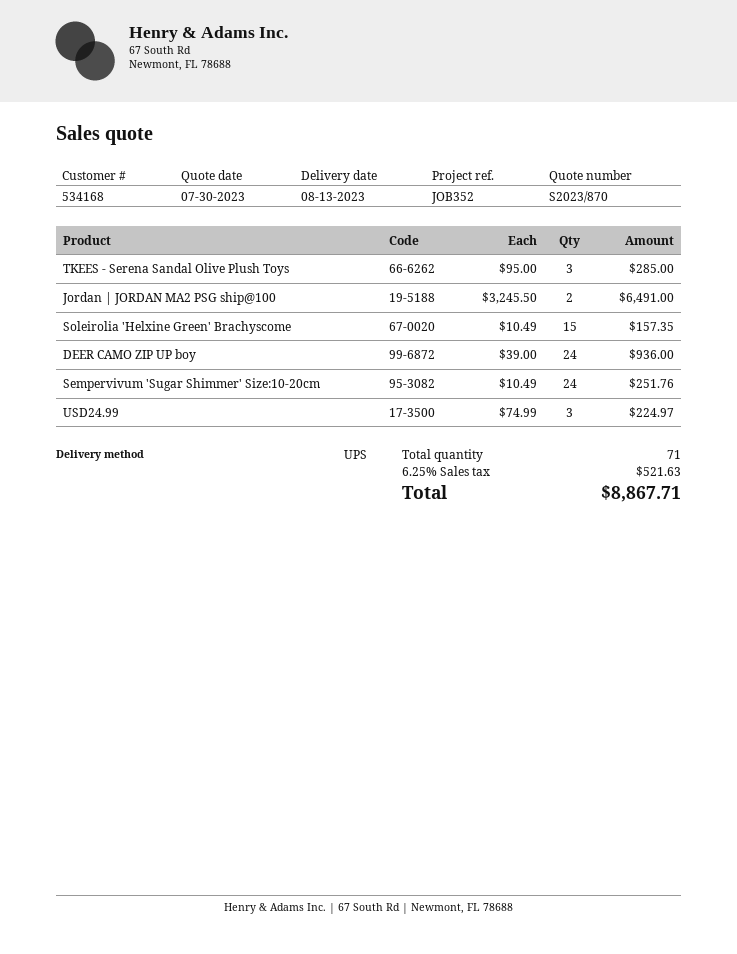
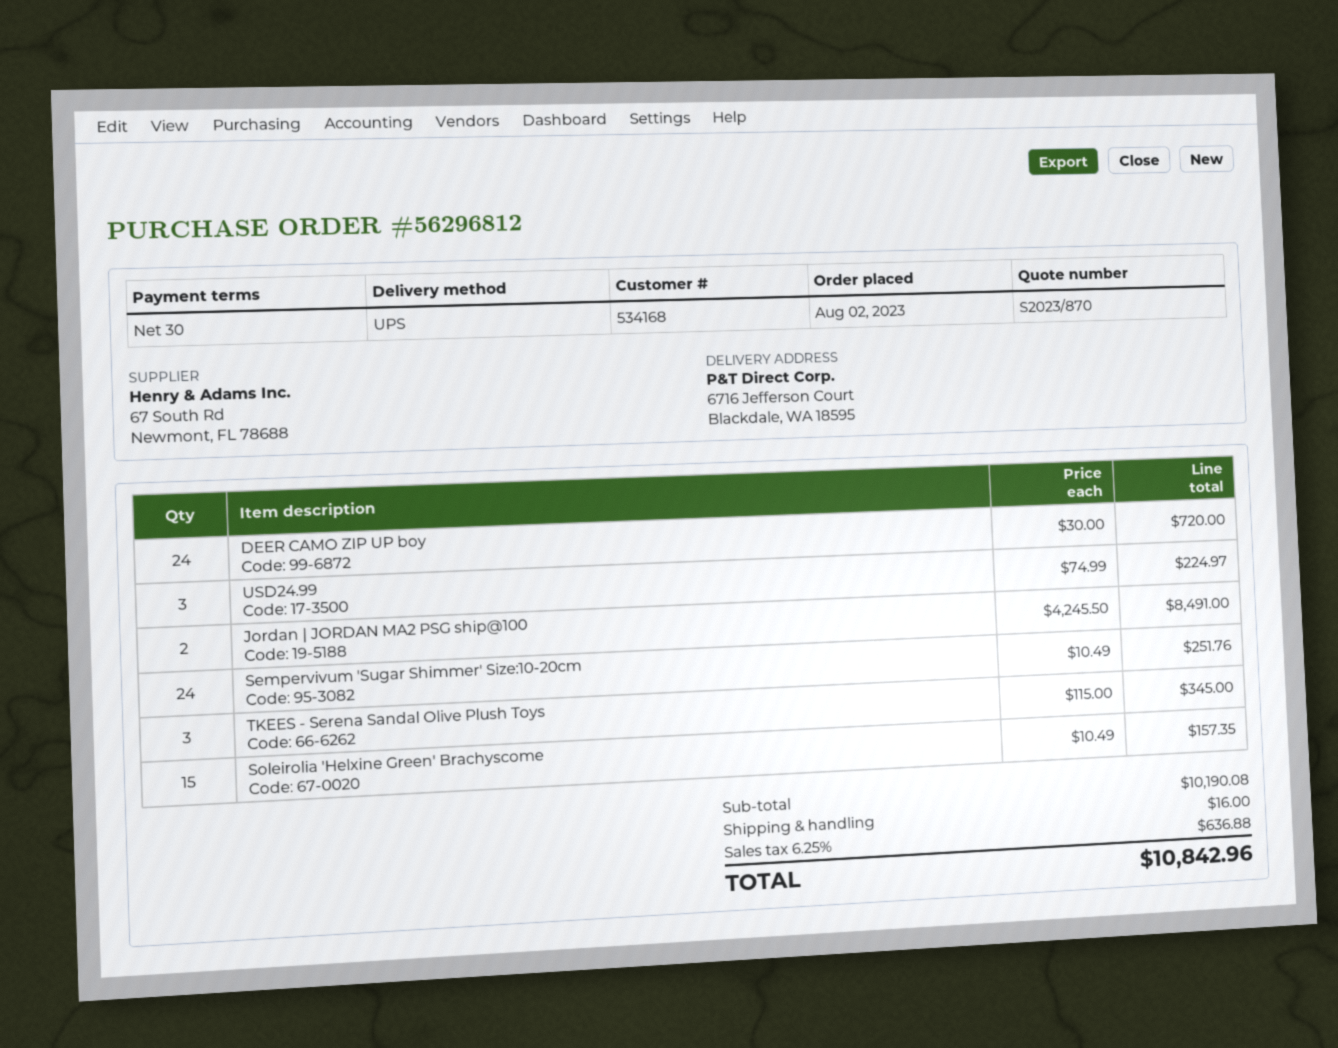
TKEES - Serena Sandal Olive Plush Toys: 3 x 95.00 = 285.00 -> 3 x 115.00 = 345.00
Jordan | JORDAN MA2 PSG ship@100: 2 x 3245.50 = 6491.00 -> 2 x 4245.50 = 8491.00
DEER CAMO ZIP UP boy: 24 x 39.00 = 936.00 -> 24 x 30.00 = 720.00
shipping: none -> 16.00
tax: 6.25% = 521.63 -> 6.25% = 636.88
total: 8867.71 -> 10842.96

